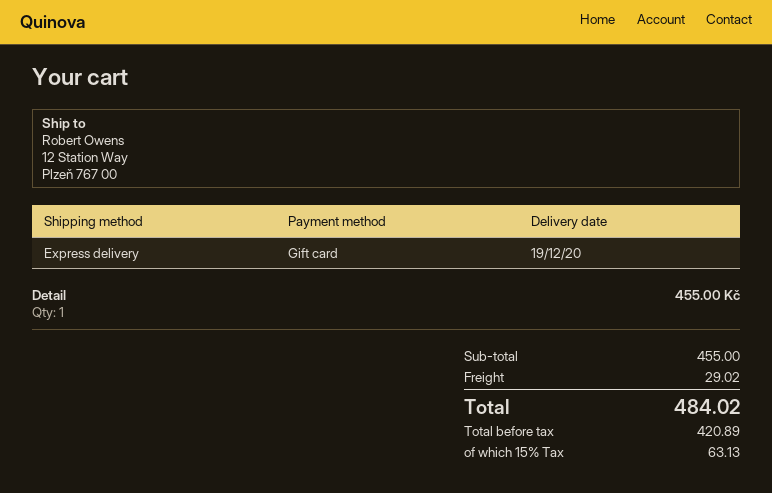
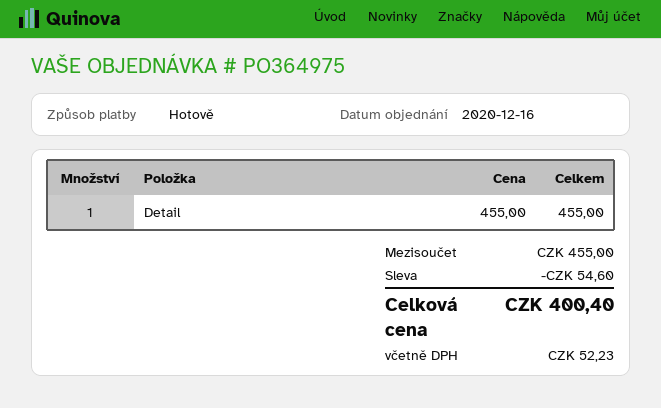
payment method: gift card -> cash
discount: none -> 54.60
shipping: 29.02 -> none
tax: 63.13 -> 52.23
total: 484.02 -> 400.40

